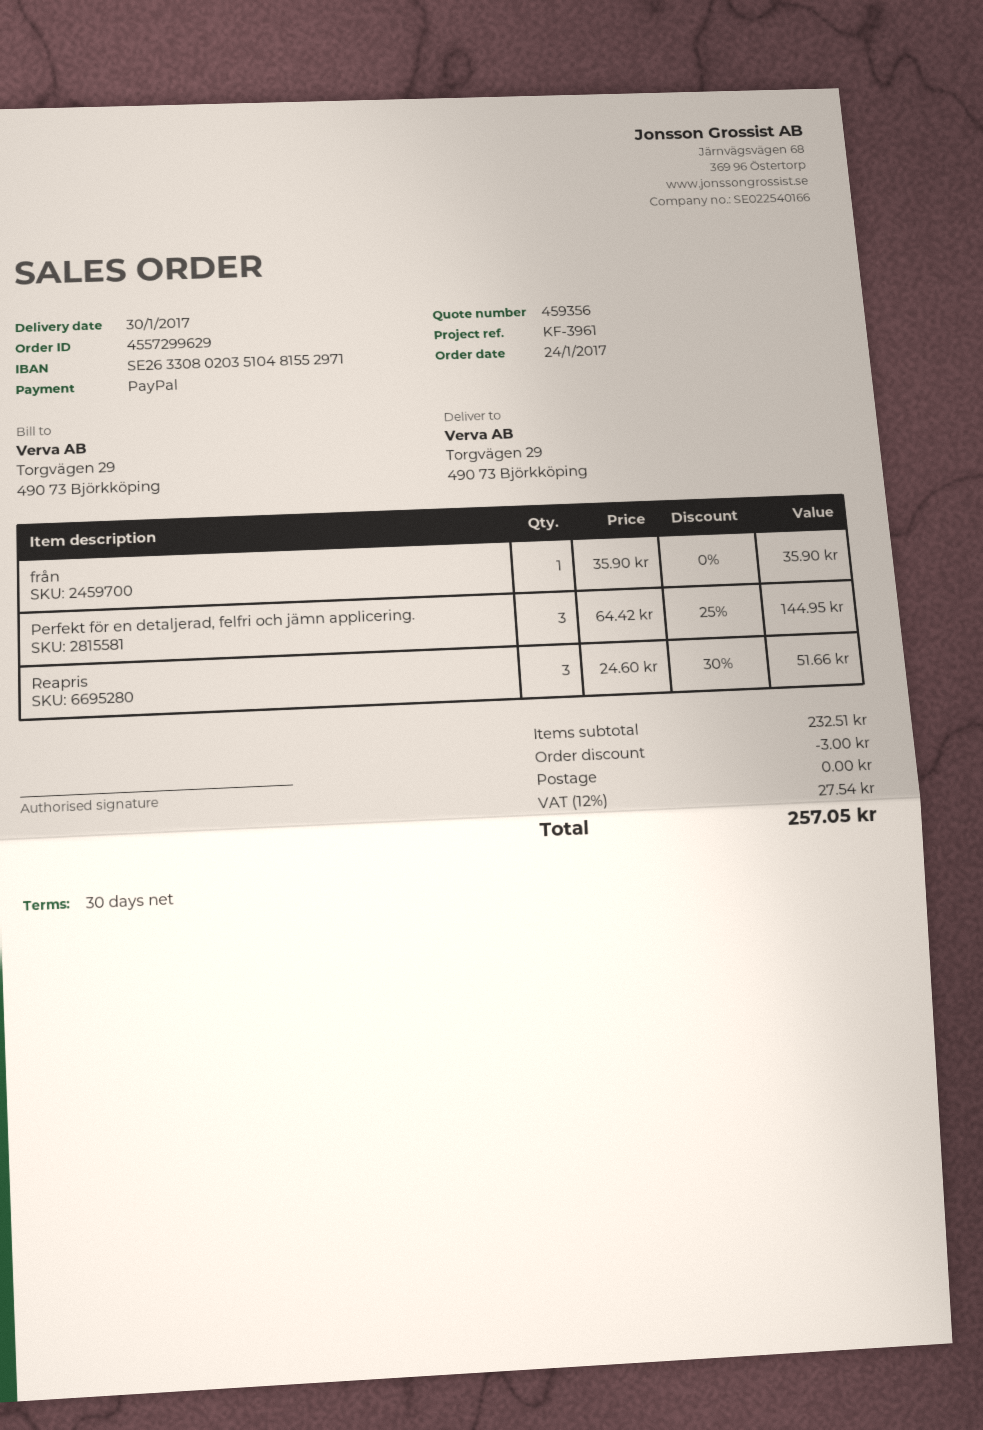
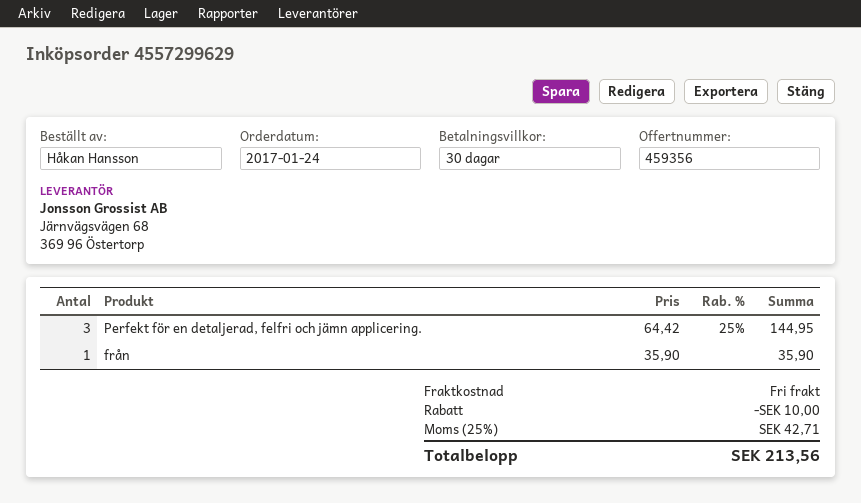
Reapris: 3 x 24.60 - 30% = 51.66 -> none
discount: 3.00 -> 10.00
tax: 12% = 27.54 -> 25% = 42.71
total: 257.05 -> 213.56

